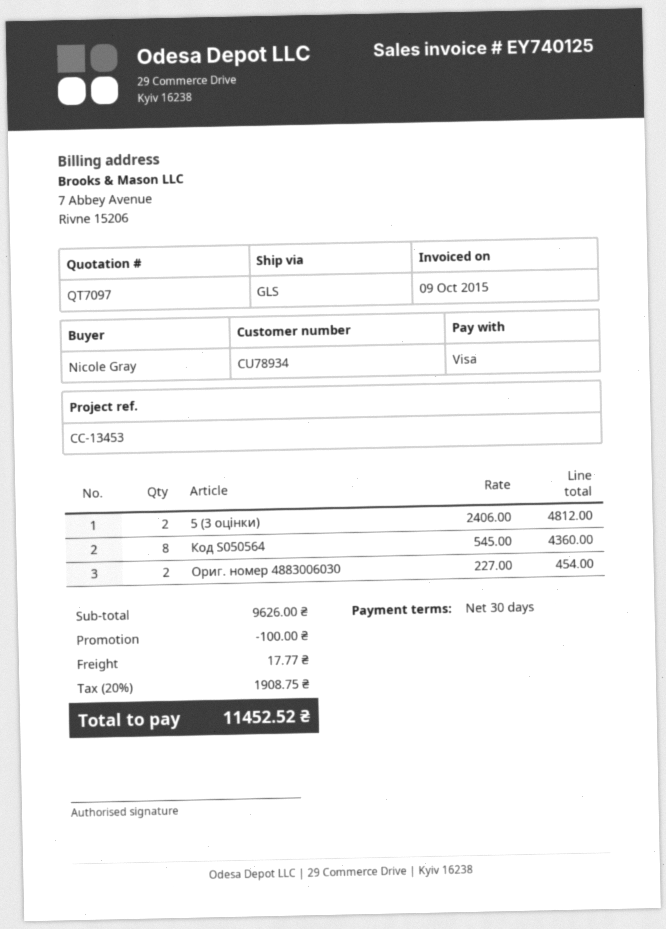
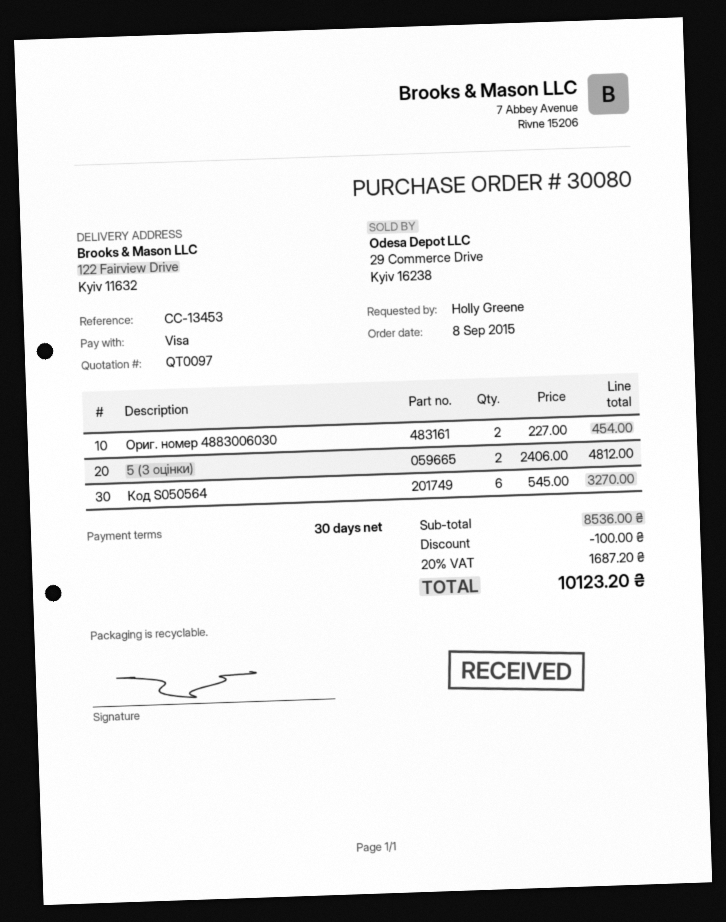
quote number: QT7097 -> QT0097
ordered by: Nicole Gray -> Holly Greene
Код S050564: 8 x 545.00 = 4360.00 -> 6 x 545.00 = 3270.00
subtotal: 9626.00 -> 8536.00
shipping: 17.77 -> none
tax: 20% = 1908.75 -> 20% = 1687.20
total: 11452.52 -> 10123.20

